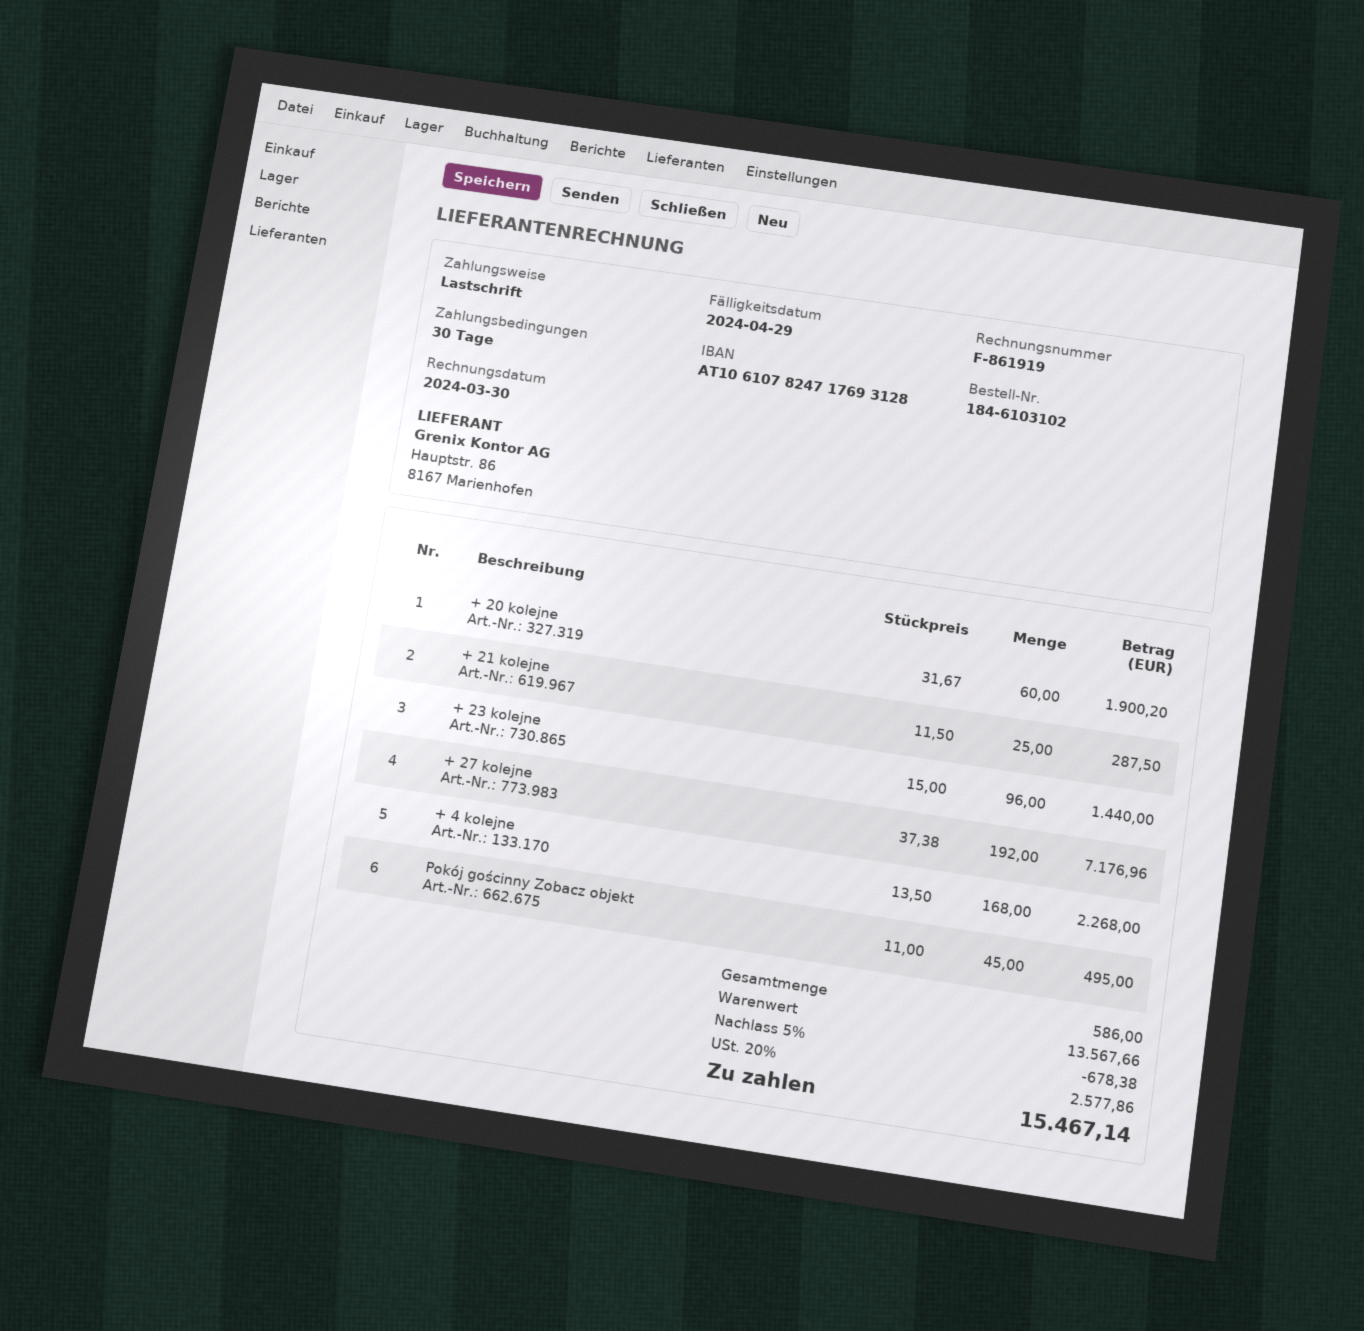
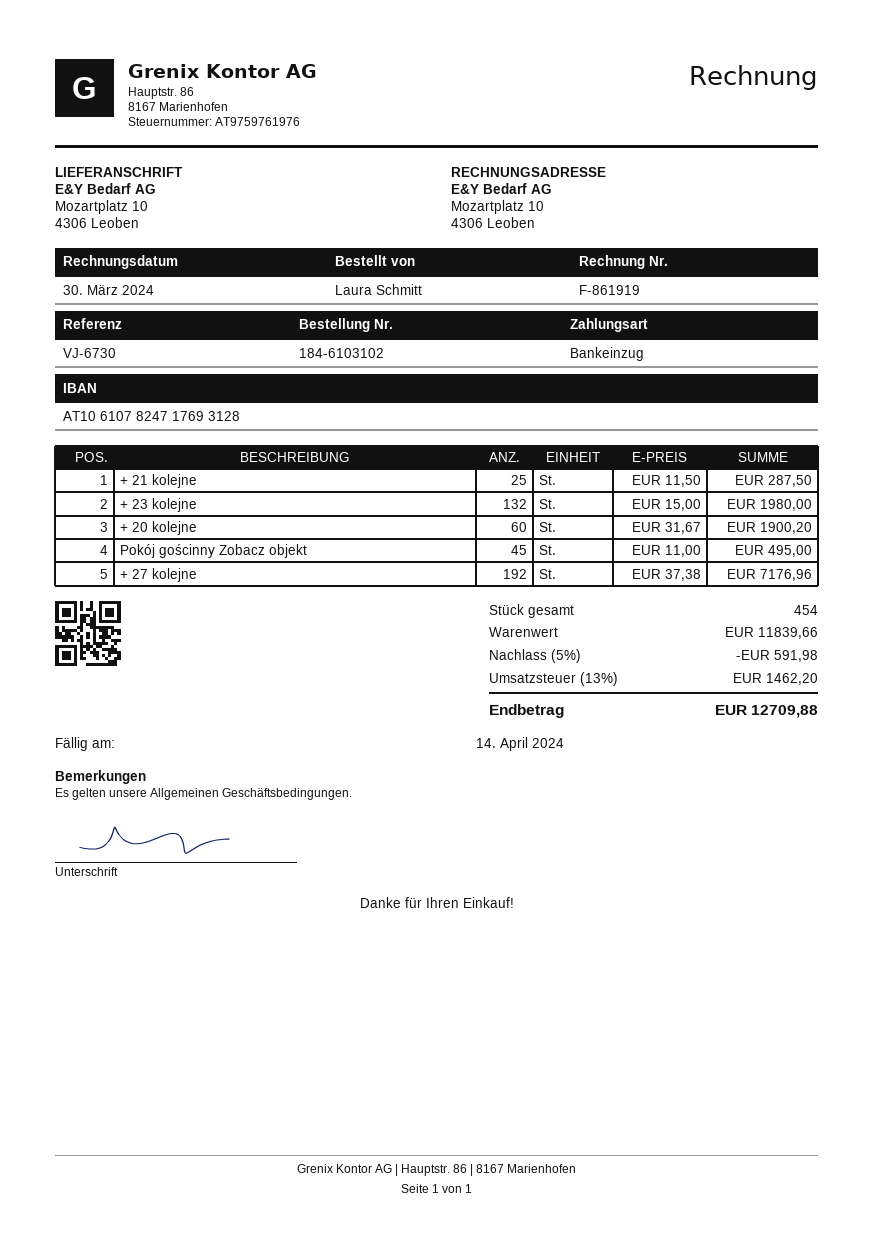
due date: 2024-04-29 -> 2024-04-14
+ 23 kolejne: 96 x 15.00 = 1440.00 -> 132 x 15.00 = 1980.00
+ 4 kolejne: 168 x 13.50 = 2268.00 -> none
total quantity: 586 -> 454
subtotal: 13567.66 -> 11839.66
discount: 5% = 678.38 -> 5% = 591.98
tax: 20% = 2577.86 -> 13% = 1462.20
total: 15467.14 -> 12709.88

